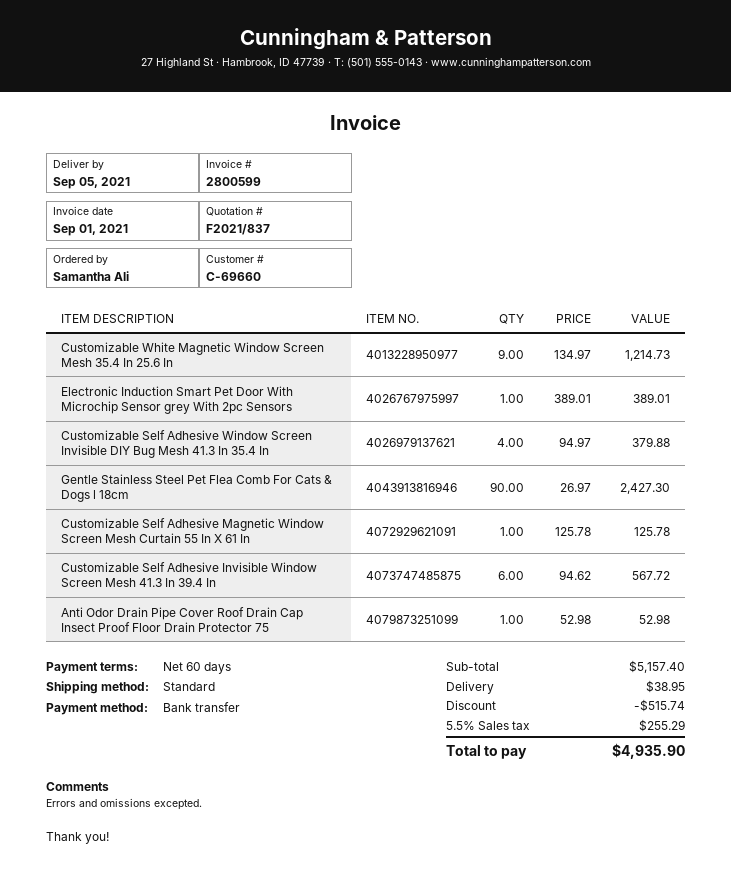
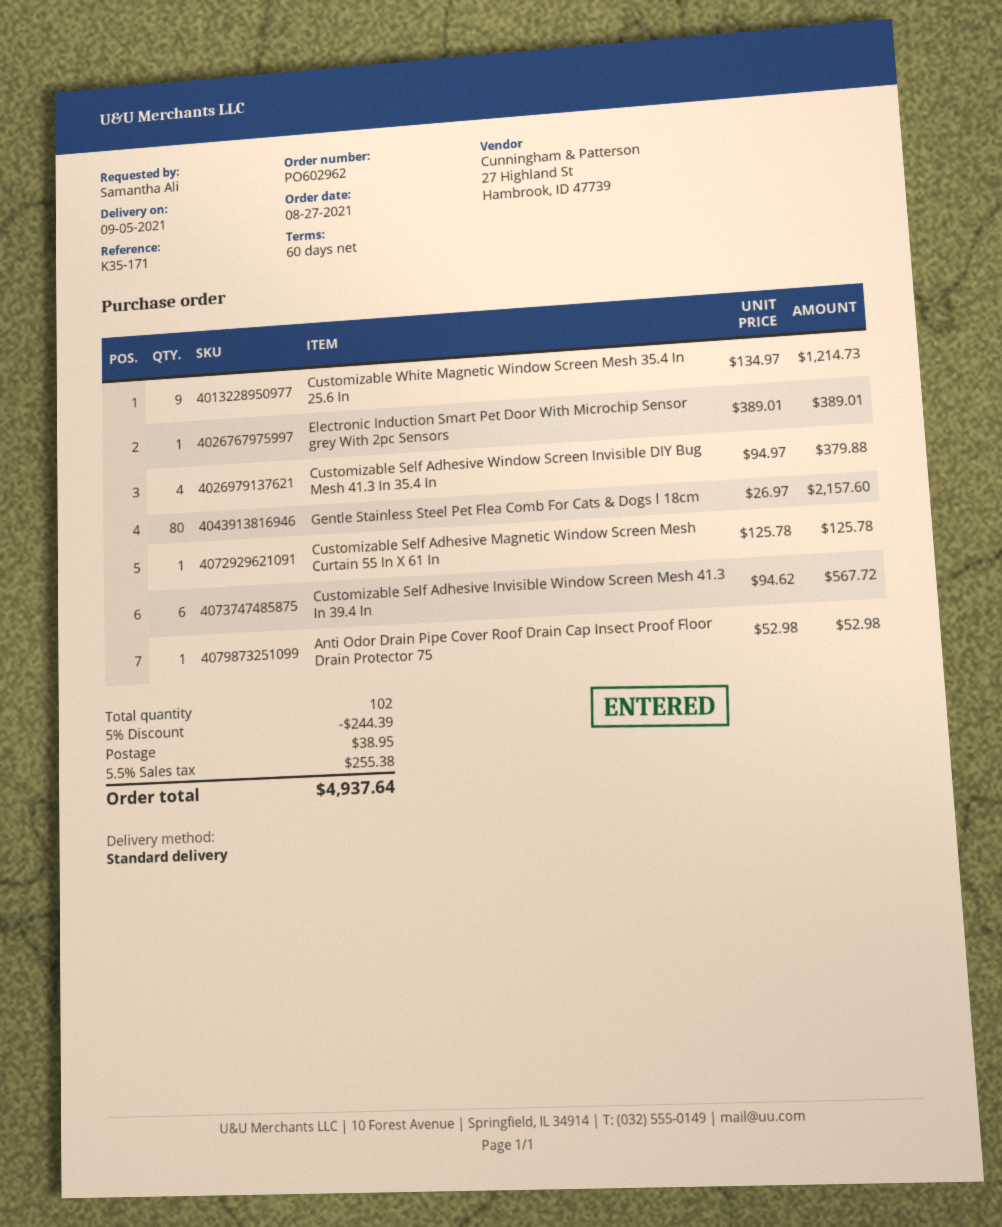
Gentle Stainless Steel Pet Flea Comb For Cats & Dogs l 18cm: 90 x 26.97 = 2427.30 -> 80 x 26.97 = 2157.60
discount: 515.74 -> 244.39
tax: 5.5% = 255.29 -> 5.5% = 255.38
total: 4935.90 -> 4937.64

